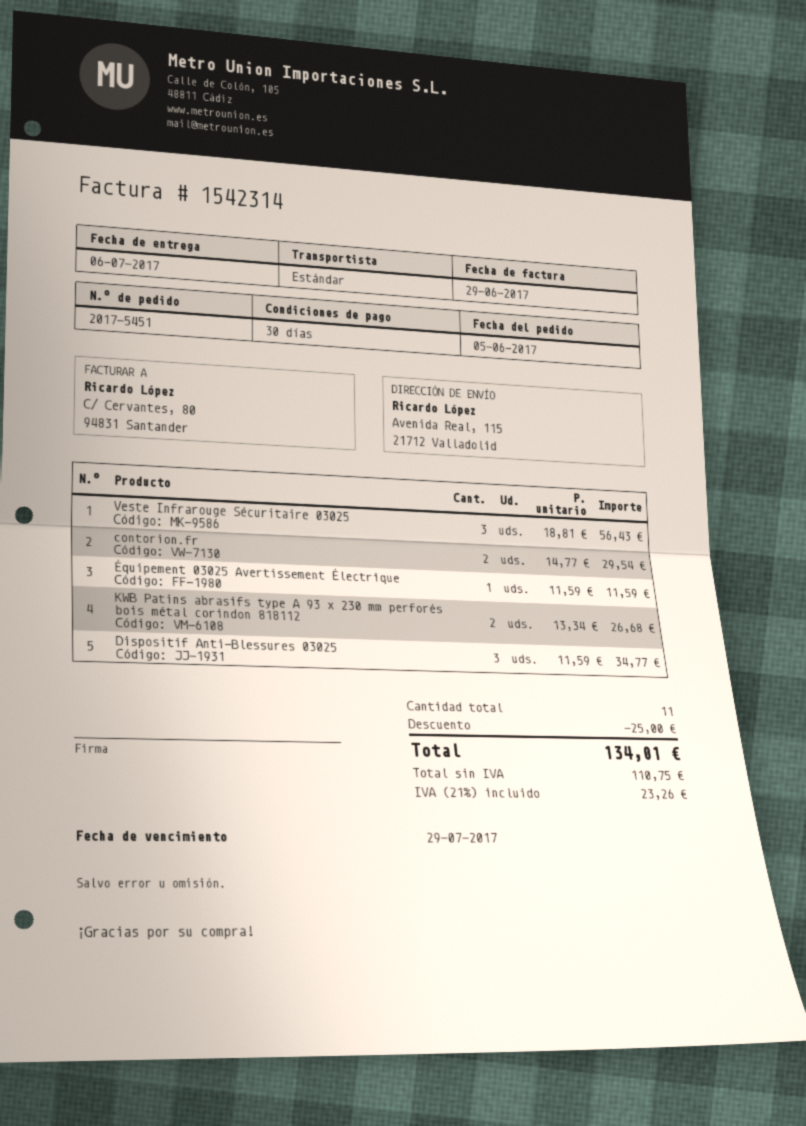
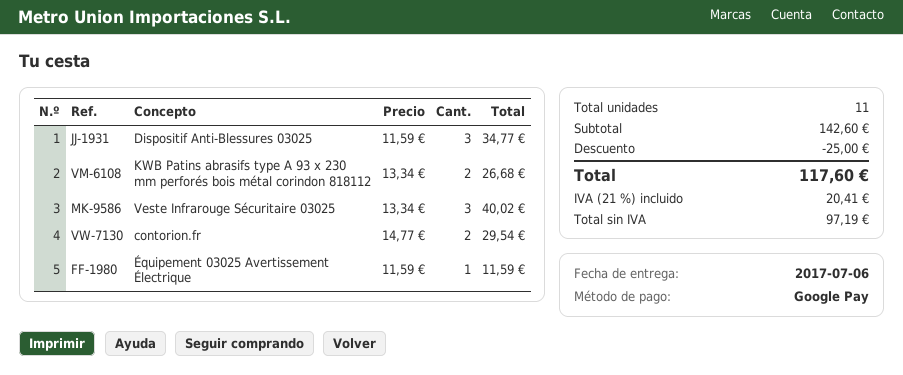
Veste Infrarouge Sécuritaire 03025: 3 x 18.81 = 56.43 -> 3 x 13.34 = 40.02
net: 110.75 -> 97.19
tax: 21% = 23.26 -> 21% = 20.41
total: 134.01 -> 117.60

